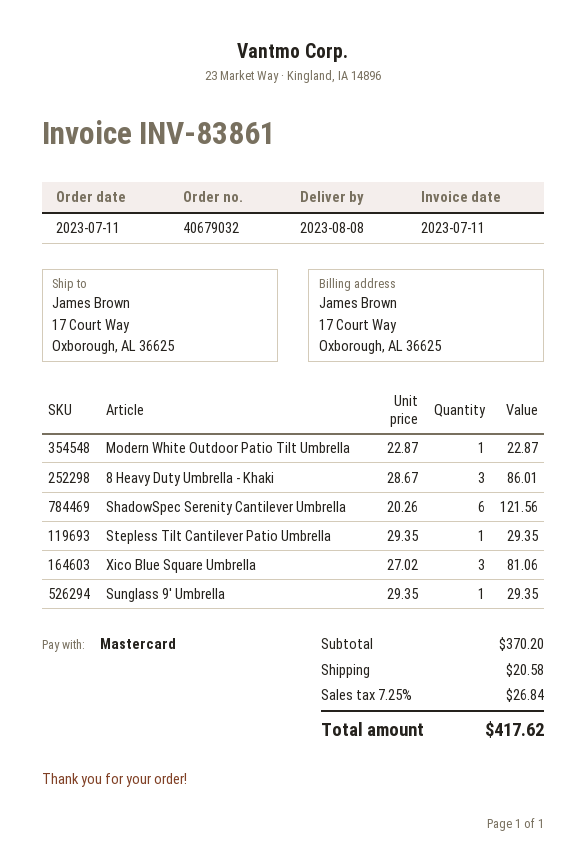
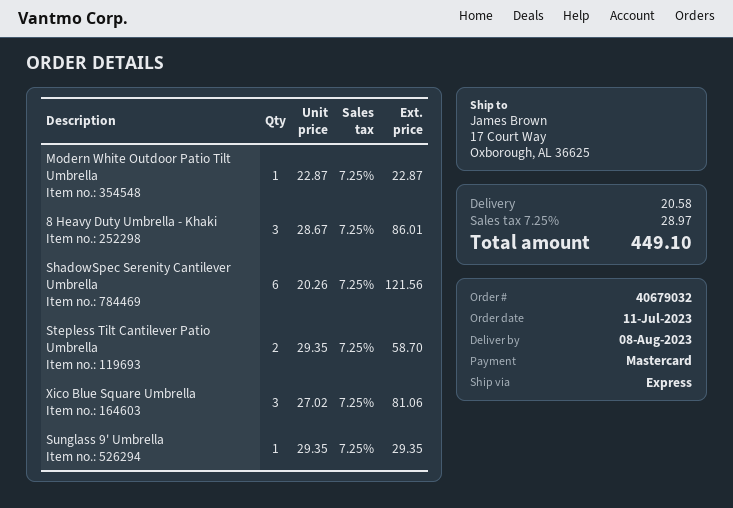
Stepless Tilt Cantilever Patio Umbrella: 1 x 29.35 = 29.35 -> 2 x 29.35 = 58.70
tax: 7.25% = 26.84 -> 7.25% = 28.97
total: 417.62 -> 449.10

